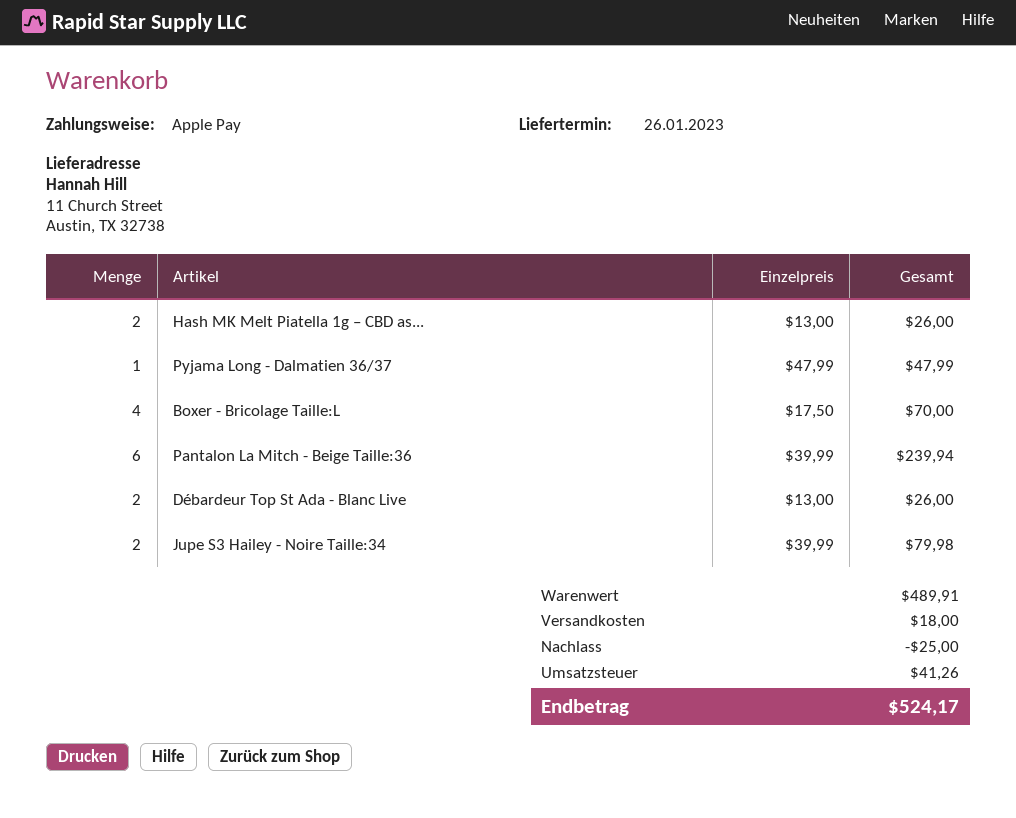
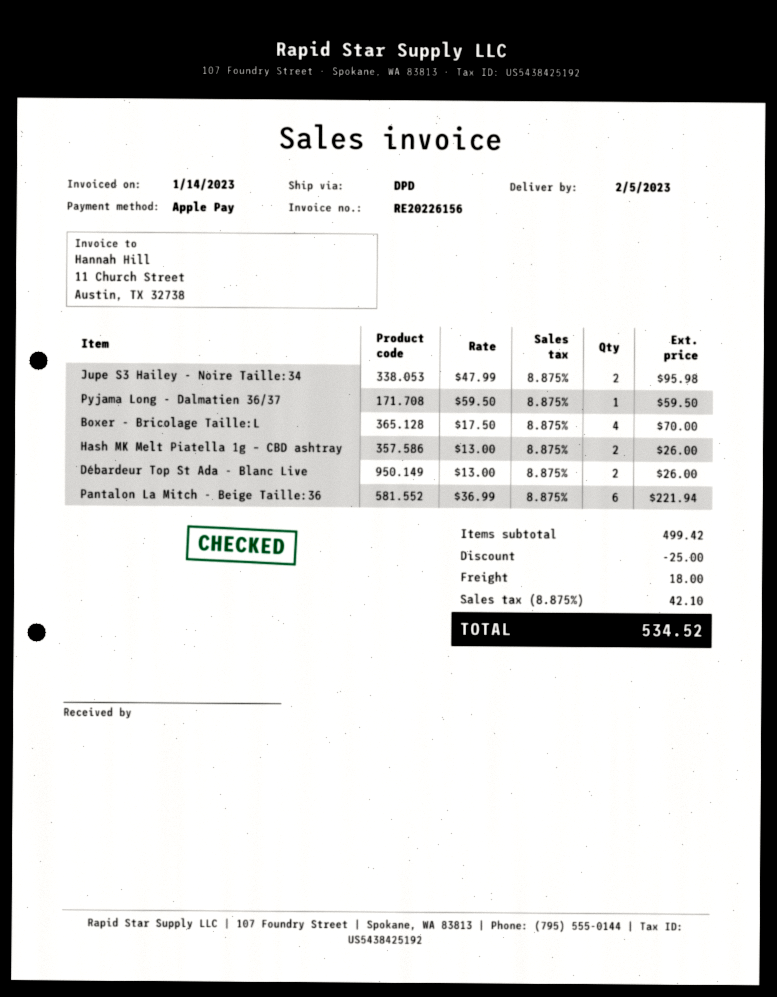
delivery date: 2023-01-26 -> 2023-02-05
Pyjama Long - Dalmatien 36/37: 1 x 47.99 = 47.99 -> 1 x 59.50 = 59.50
Pantalon La Mitch - Beige Taille:36: 6 x 39.99 = 239.94 -> 6 x 36.99 = 221.94
Jupe S3 Hailey - Noire Taille:34: 2 x 39.99 = 79.98 -> 2 x 47.99 = 95.98
subtotal: 489.91 -> 499.42
tax: 41.26 -> 42.10
total: 524.17 -> 534.52

